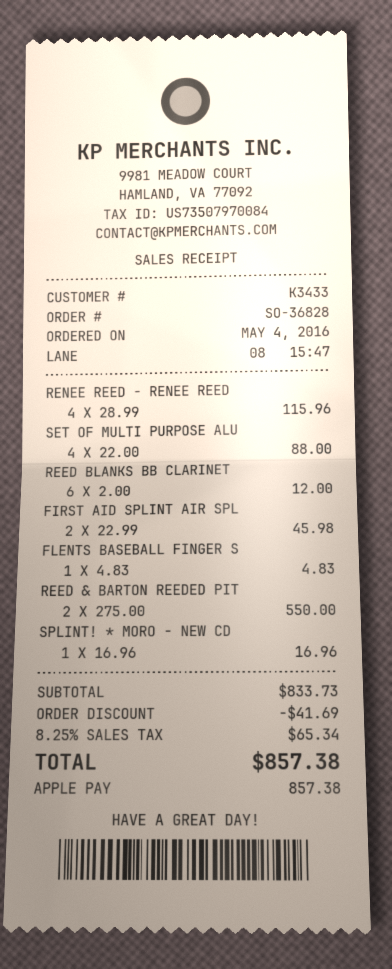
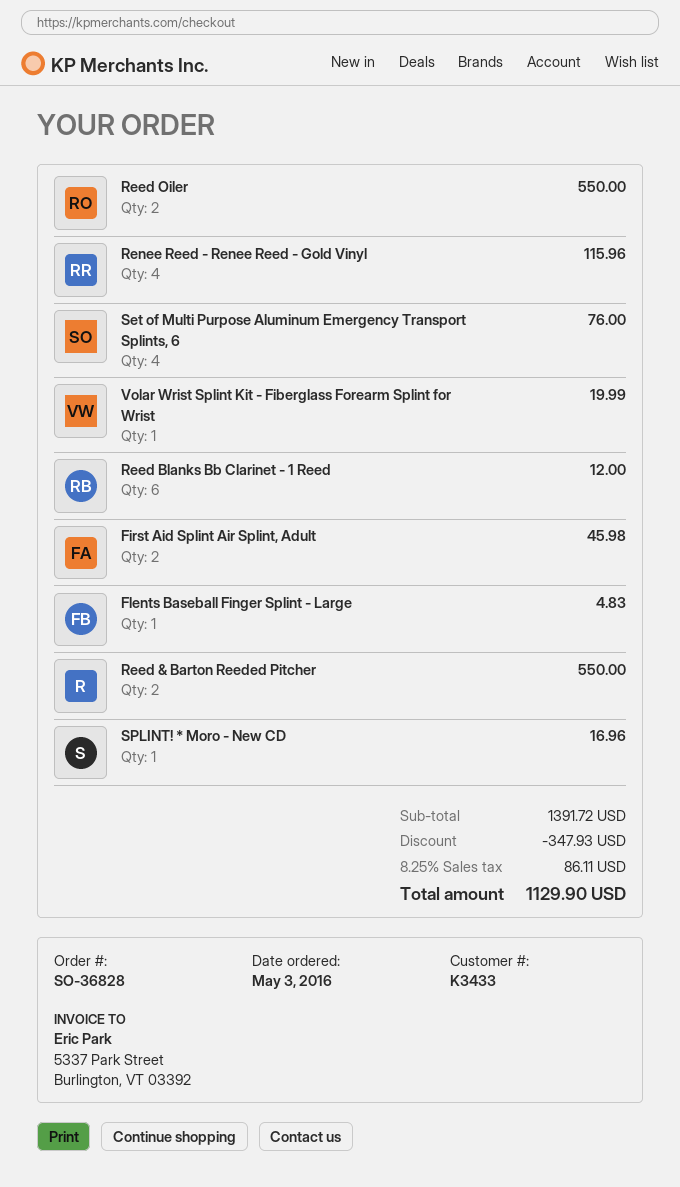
order date: 2016-05-04 -> 2016-05-03
SET OF MULTI PURPOSE ALU: 4 for 88.00 -> 4 for 76.00
Reed Oiler: none -> 2 for 550.00
Volar Wrist Splint Kit - Fiberglass Forearm Splint for Wrist: none -> 1 for 19.99
subtotal: 833.73 -> 1391.72
discount: 41.69 -> 347.93
tax: 8.25% = 65.34 -> 8.25% = 86.11
total: 857.38 -> 1129.90

